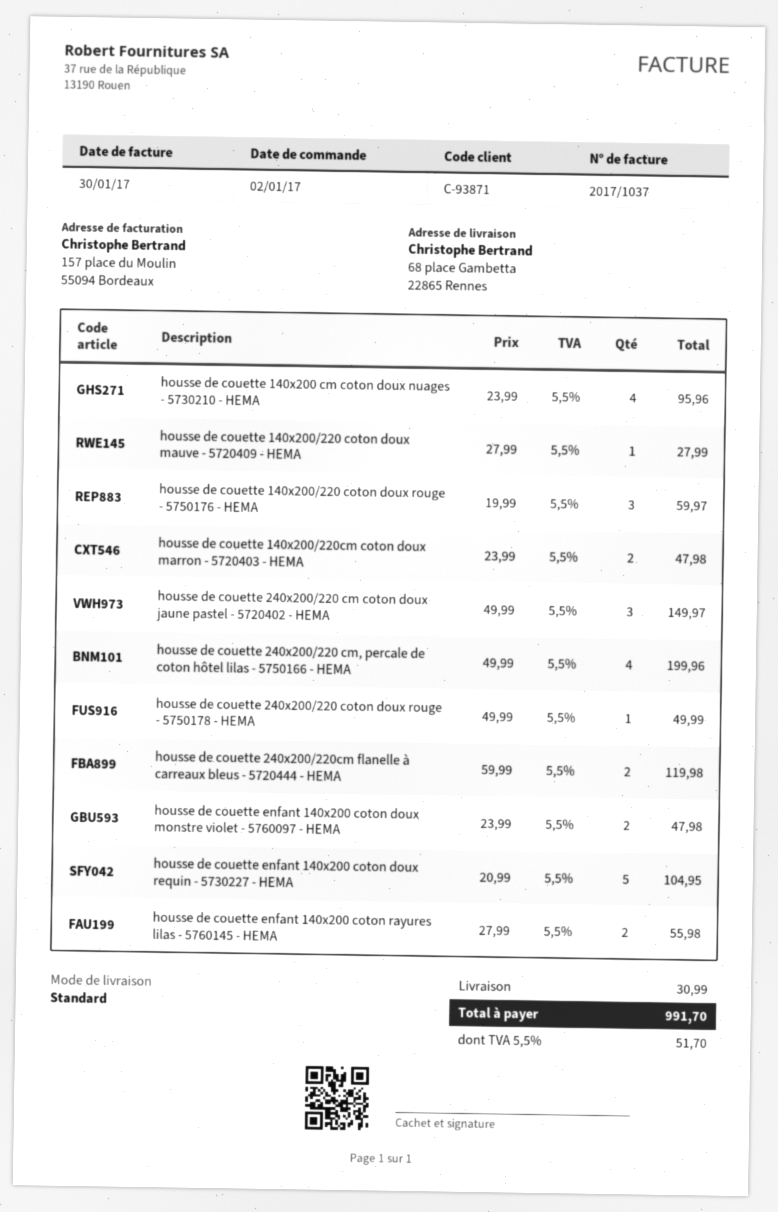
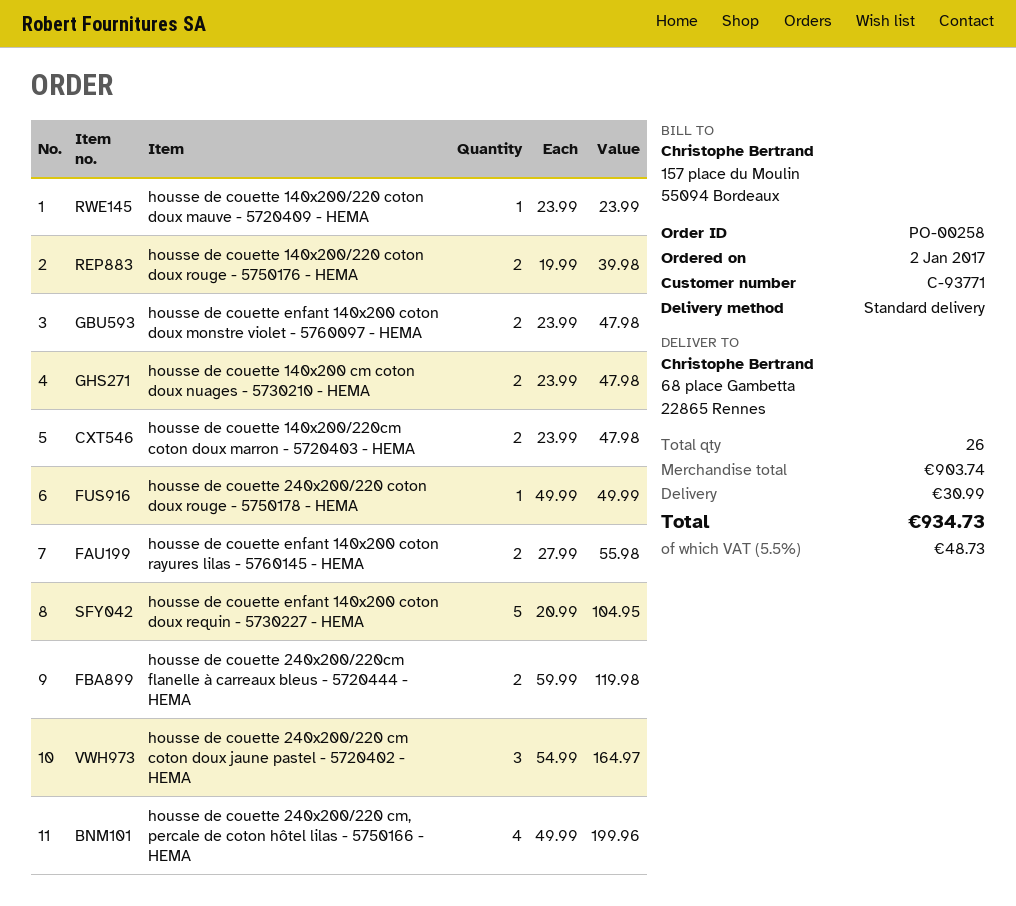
customer number: C-93871 -> C-93771
housse de couette 140x200 cm coton doux nuages - 5730210 - HEMA: 4 x 23.99 = 95.96 -> 2 x 23.99 = 47.98
housse de couette 140x200/220 coton doux mauve - 5720409 - HEMA: 1 x 27.99 = 27.99 -> 1 x 23.99 = 23.99
housse de couette 140x200/220 coton doux rouge - 5750176 - HEMA: 3 x 19.99 = 59.97 -> 2 x 19.99 = 39.98
housse de couette 240x200/220 cm coton doux jaune pastel - 5720402 - HEMA: 3 x 49.99 = 149.97 -> 3 x 54.99 = 164.97
tax: 5.5% = 51.70 -> 5.5% = 48.73
total: 991.70 -> 934.73

